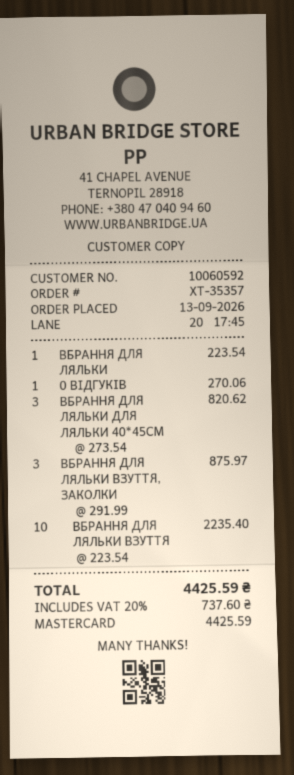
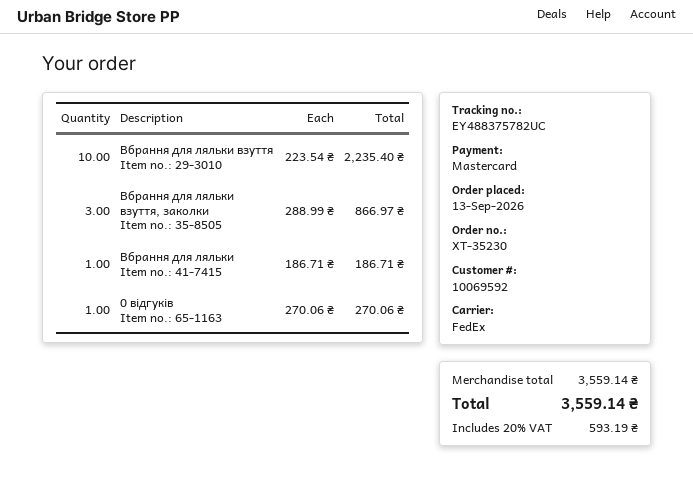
order number: XT-35357 -> XT-35230
customer number: 10060592 -> 10069592
ВБРАННЯ ДЛЯ ЛЯЛЬКИ: 1 x 223.54 = 223.54 -> 1 x 186.71 = 186.71
ВБРАННЯ ДЛЯ ЛЯЛЬКИ ДЛЯ ЛЯЛЬКИ 40*45СМ: 3 x 273.54 = 820.62 -> none
ВБРАННЯ ДЛЯ ЛЯЛЬКИ ВЗУТТЯ, ЗАКОЛКИ: 3 x 291.99 = 875.97 -> 3 x 288.99 = 866.97
tax: 20% = 737.60 -> 20% = 593.19
total: 4425.59 -> 3559.14

